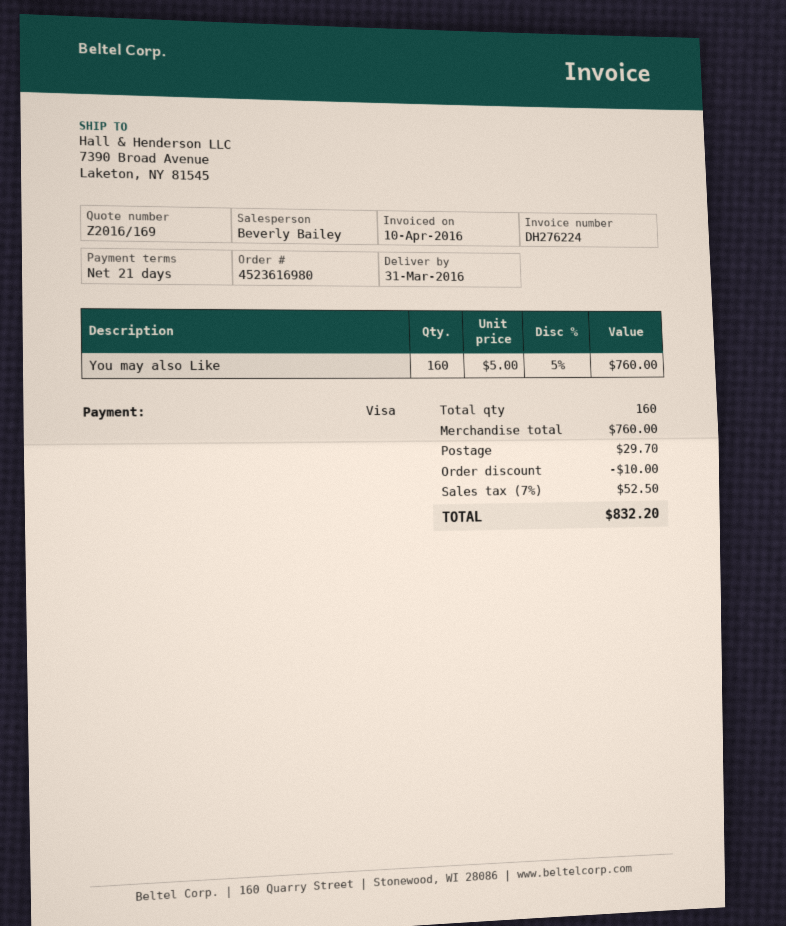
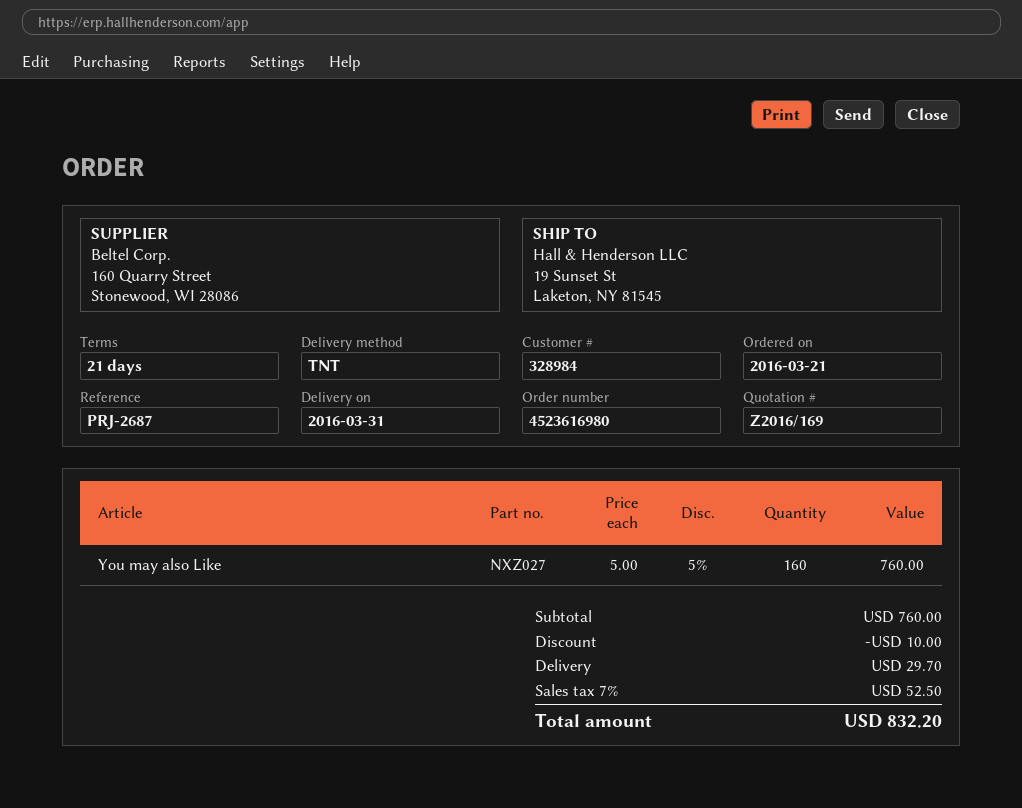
ship to: 7390 Broad Avenue, Laketon, NY 81545 -> 19 Sunset St, Laketon, NY 81545

